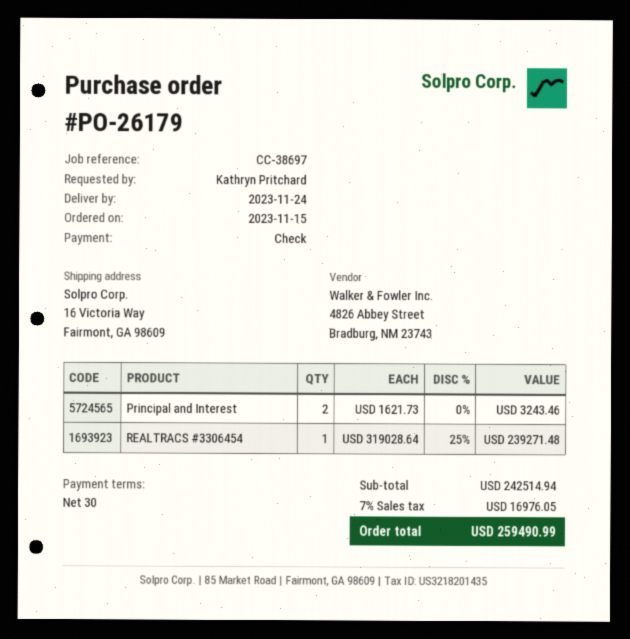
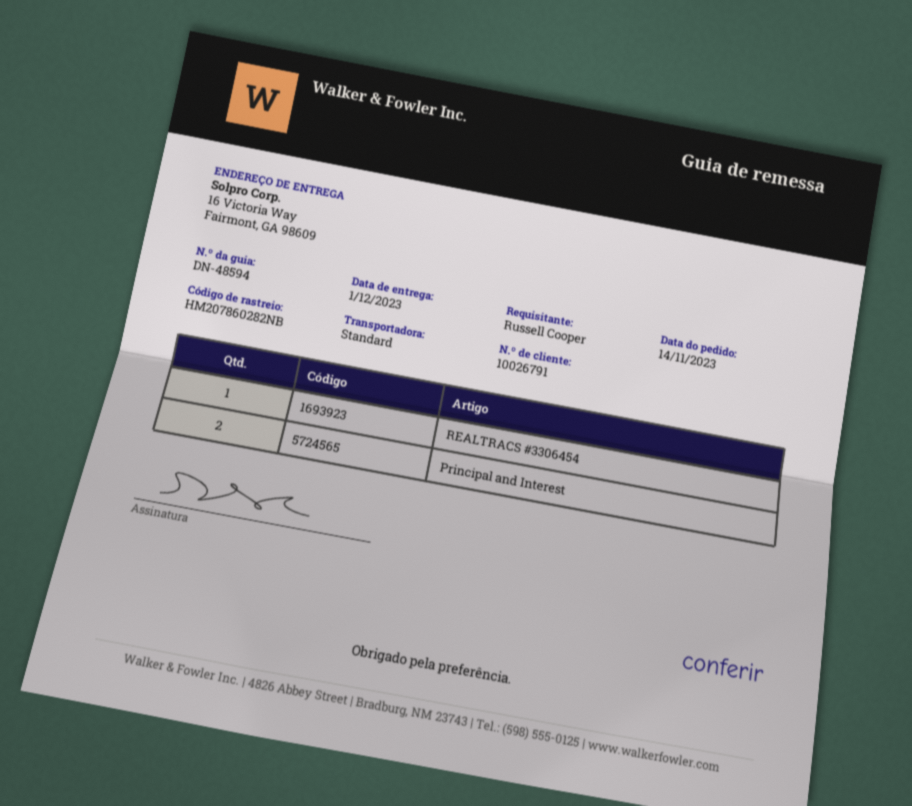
order date: 2023-11-15 -> 2023-11-14
delivery date: 2023-11-24 -> 2023-12-01
ordered by: Kathryn Pritchard -> Russell Cooper

